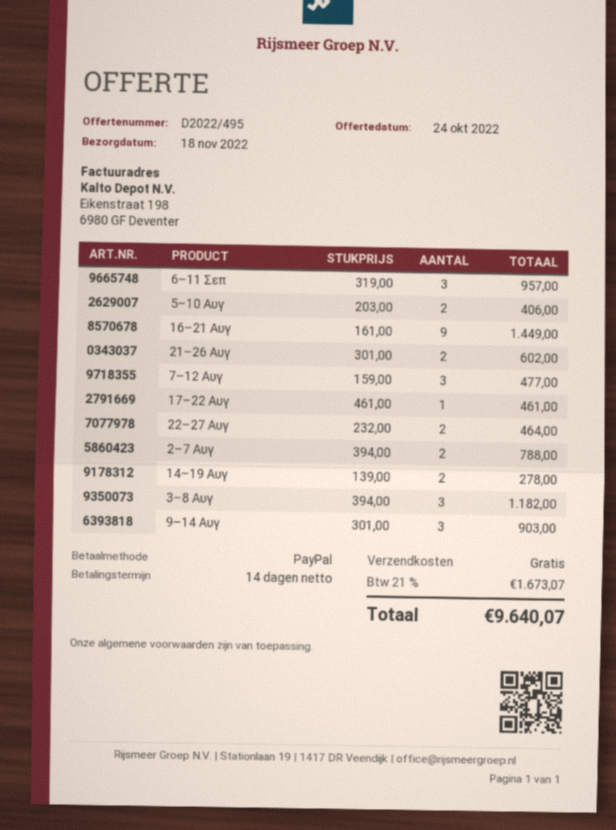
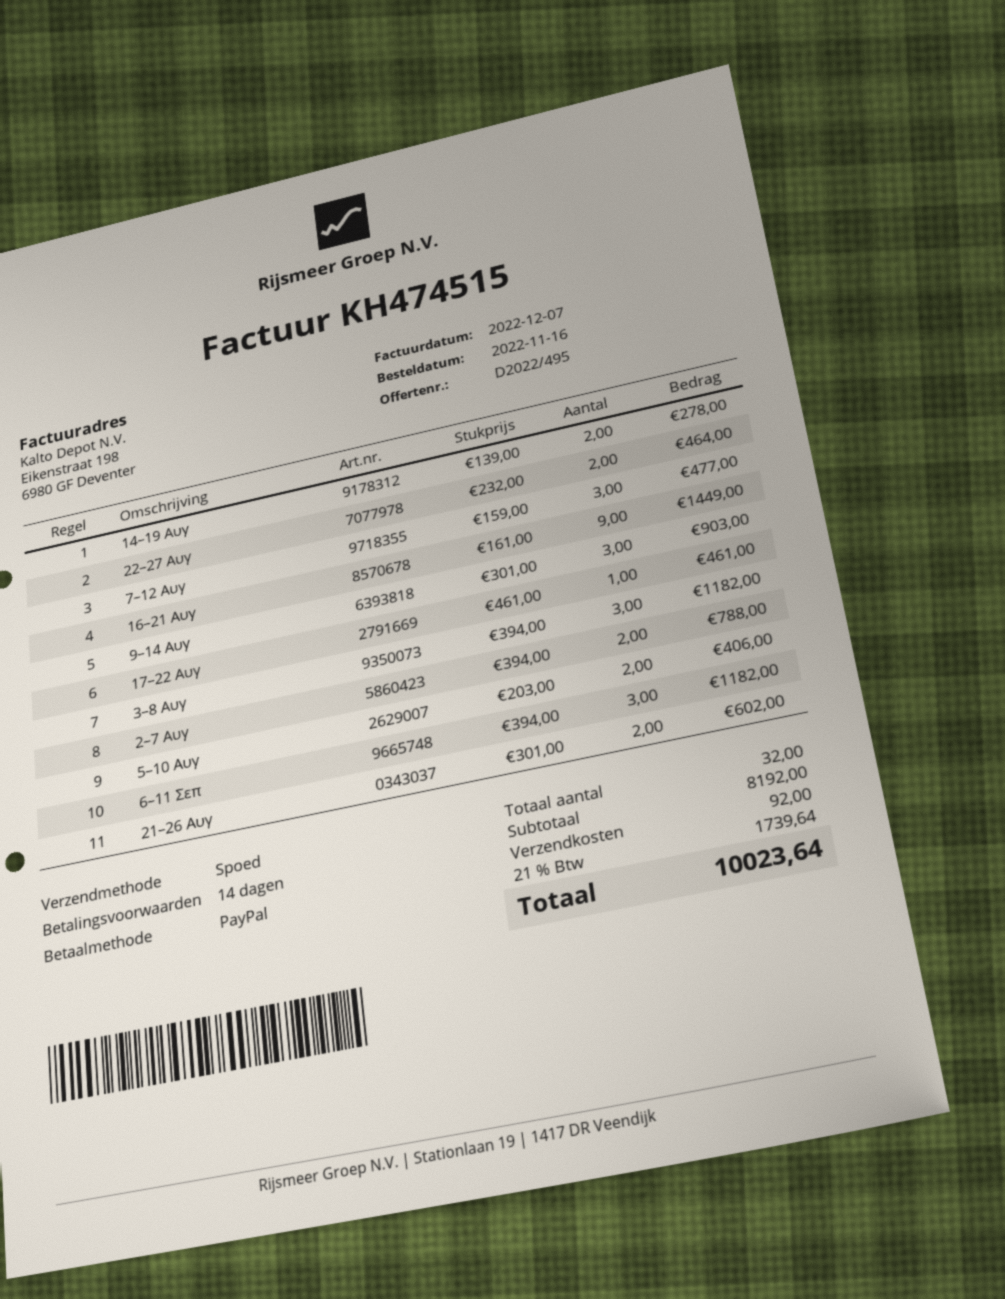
6–11 Σεπ: 3 x 319.00 = 957.00 -> 3 x 394.00 = 1182.00
shipping: 0.00 -> 92.00
tax: 21% = 1673.07 -> 21% = 1739.64
total: 9640.07 -> 10023.64

